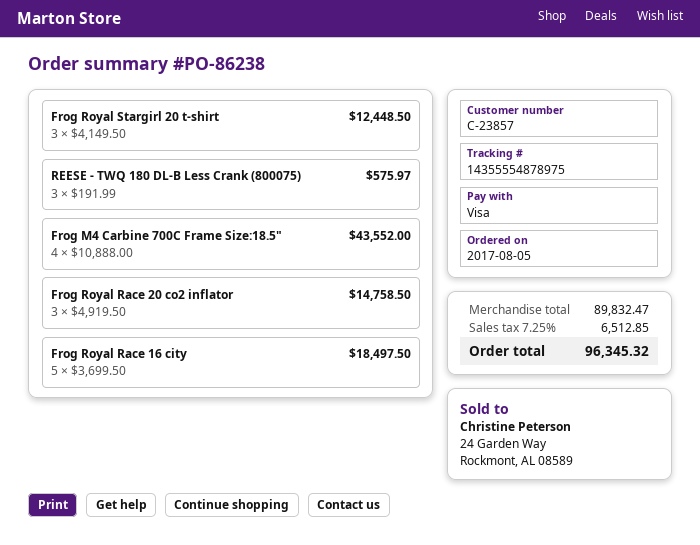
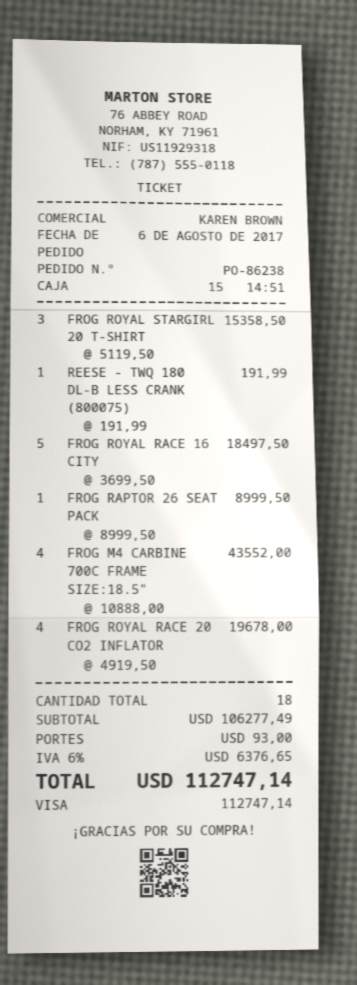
order date: 2017-08-05 -> 2017-08-06
Frog Royal Stargirl 20 t-shirt: 3 x 4149.50 = 12448.50 -> 3 x 5119.50 = 15358.50
REESE - TWQ 180 DL-B Less Crank (800075): 3 x 191.99 = 575.97 -> 1 x 191.99 = 191.99
Frog Royal Race 20 co2 inflator: 3 x 4919.50 = 14758.50 -> 4 x 4919.50 = 19678.00
FROG RAPTOR 26 SEAT PACK: none -> 1 x 8999.50 = 8999.50
subtotal: 89832.47 -> 106277.49
shipping: none -> 93.00
tax: 7.25% = 6512.85 -> 6% = 6376.65
total: 96345.32 -> 112747.14

